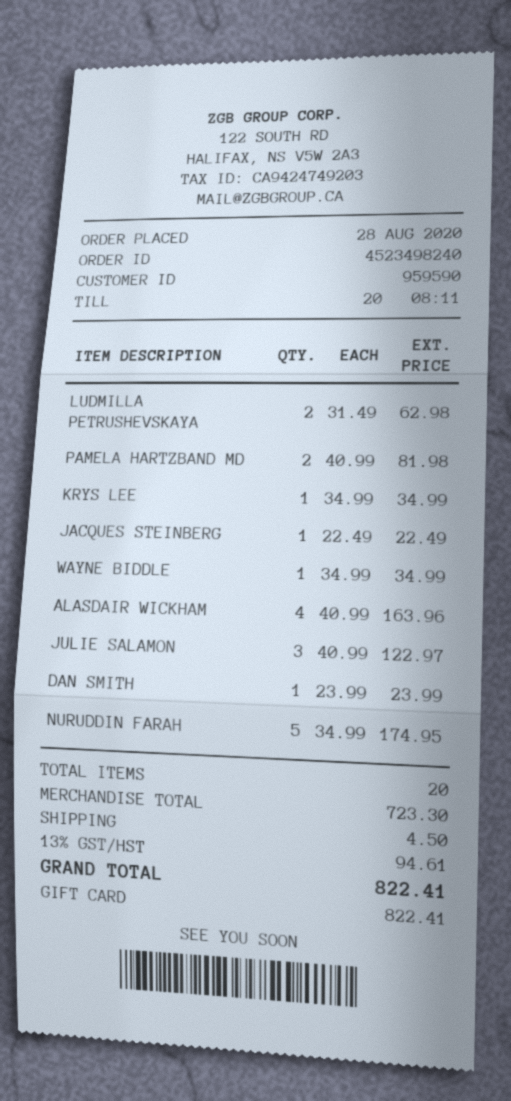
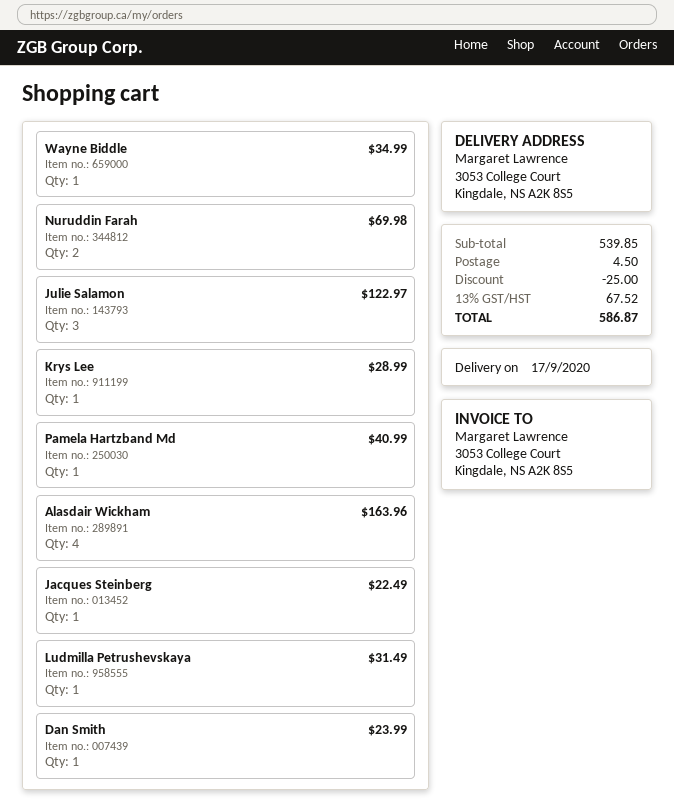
LUDMILLA PETRUSHEVSKAYA: 2 for 62.98 -> 1 for 31.49
PAMELA HARTZBAND MD: 2 for 81.98 -> 1 for 40.99
KRYS LEE: 1 for 34.99 -> 1 for 28.99
NURUDDIN FARAH: 5 for 174.95 -> 2 for 69.98
subtotal: 723.30 -> 539.85
discount: none -> 25.00
tax: 13% = 94.61 -> 13% = 67.52
total: 822.41 -> 586.87

